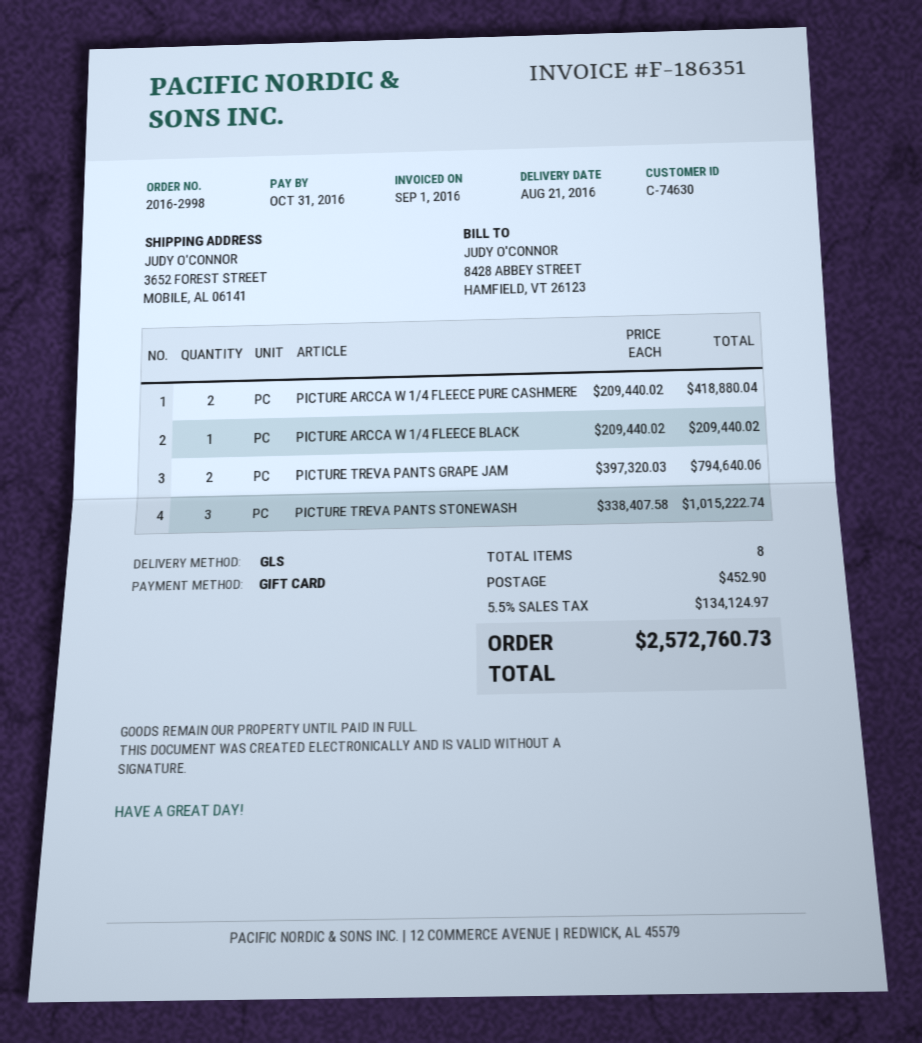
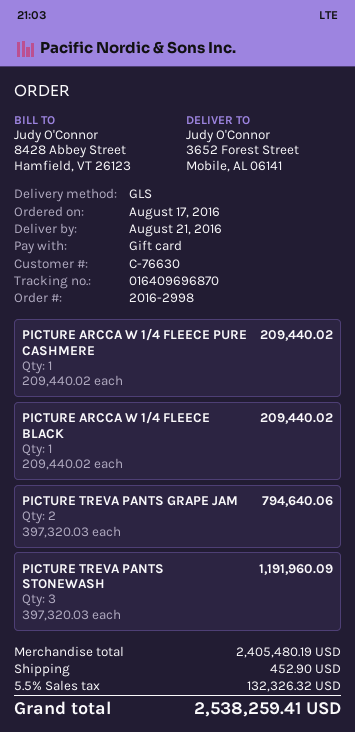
customer number: C-74630 -> C-76630
PICTURE ARCCA W 1/4 FLEECE PURE CASHMERE: 2 x 209440.02 = 418880.04 -> 1 x 209440.02 = 209440.02
PICTURE TREVA PANTS STONEWASH: 3 x 338407.58 = 1015222.74 -> 3 x 397320.03 = 1191960.09
tax: 5.5% = 134124.97 -> 5.5% = 132326.32
total: 2572760.73 -> 2538259.41

